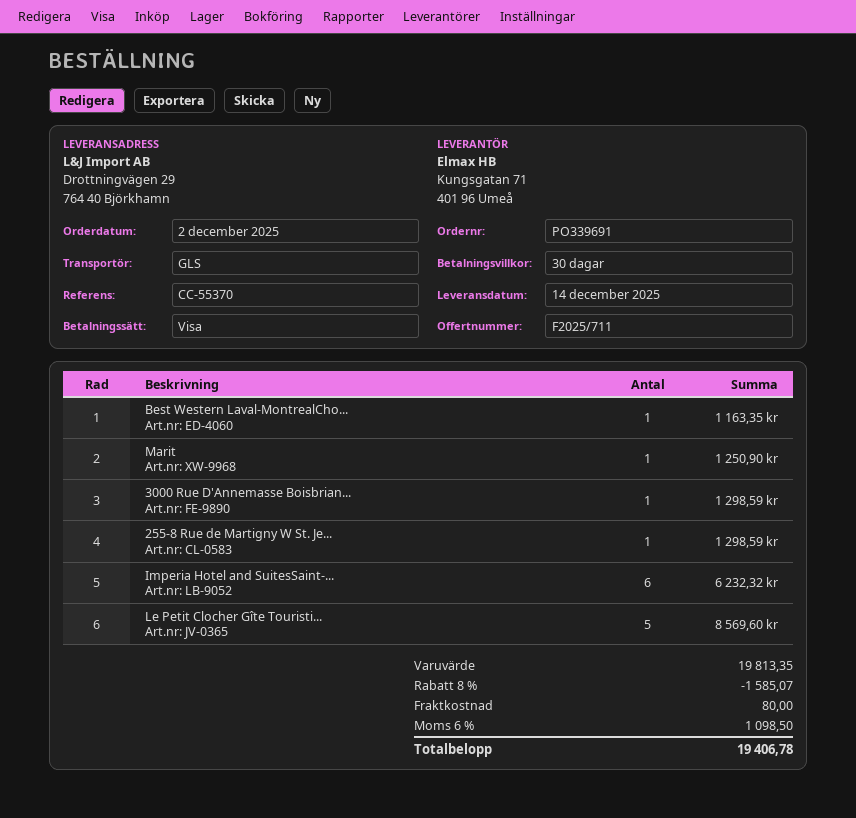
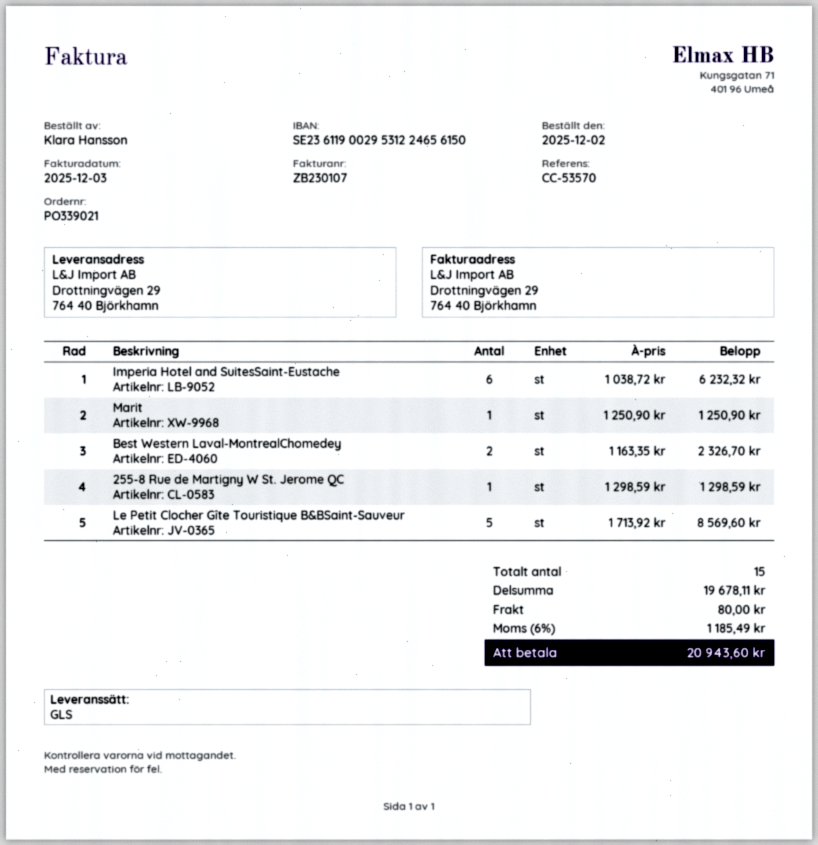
order number: PO339691 -> PO339021
reference: CC-55370 -> CC-53570
Best Western Laval-MontrealCho...: 1 for 1163.35 -> 2 for 2326.70
3000 Rue D'Annemasse Boisbrian...: 1 for 1298.59 -> none
subtotal: 19813.35 -> 19678.11
discount: 8% = 1585.07 -> none
tax: 6% = 1098.50 -> 6% = 1185.49
total: 19406.78 -> 20943.60

